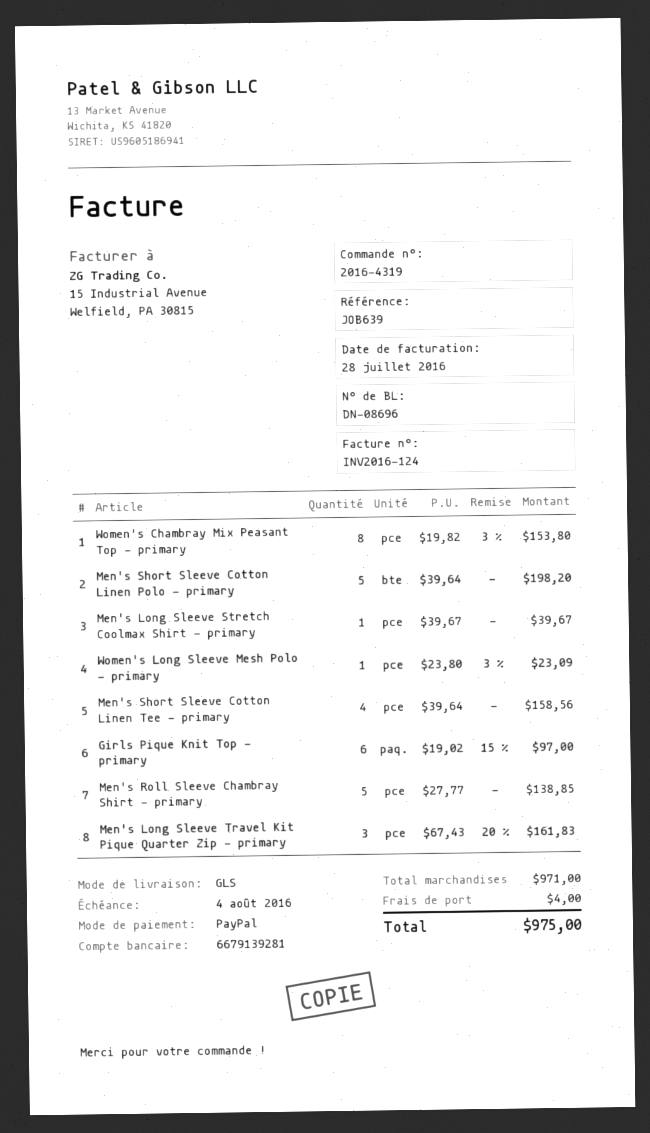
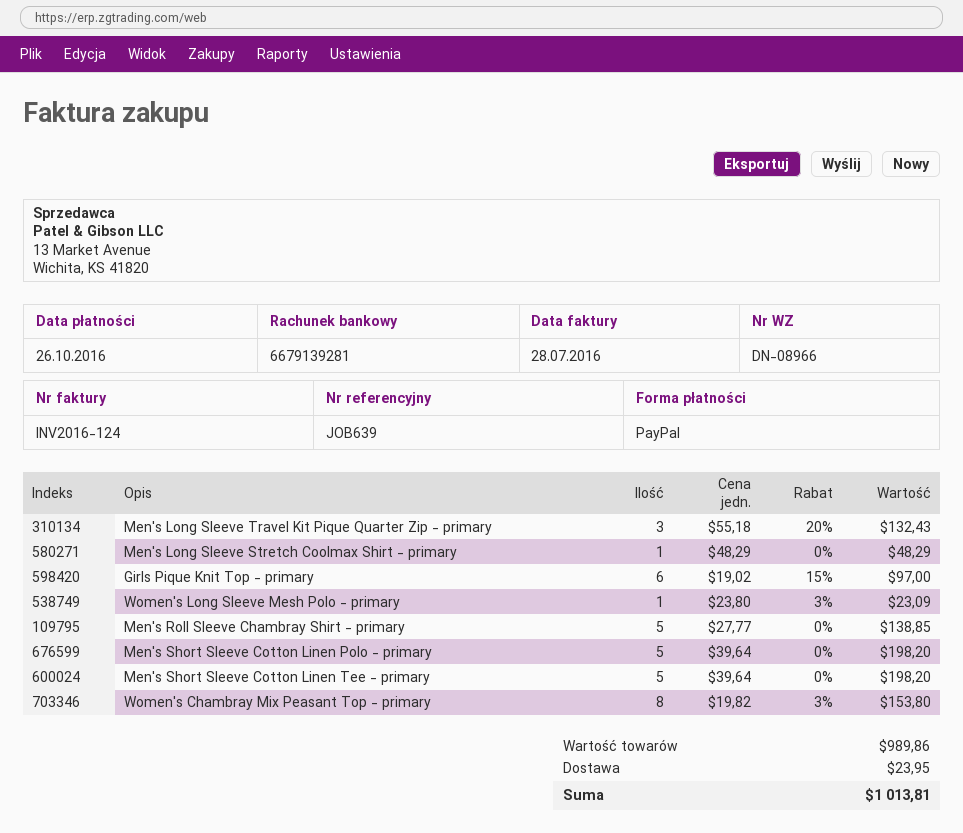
delivery note number: DN-08696 -> DN-08966
due date: 2016-08-04 -> 2016-10-26
Men's Long Sleeve Stretch Coolmax Shirt - primary: 1 x 39.67 = 39.67 -> 1 x 48.29 = 48.29
Men's Short Sleeve Cotton Linen Tee - primary: 4 x 39.64 = 158.56 -> 5 x 39.64 = 198.20
Men's Long Sleeve Travel Kit Pique Quarter Zip - primary: 3 x 67.43 - 20% = 161.83 -> 3 x 55.18 - 20% = 132.43
subtotal: 971.00 -> 989.86
shipping: 4.00 -> 23.95
total: 975.00 -> 1013.81

